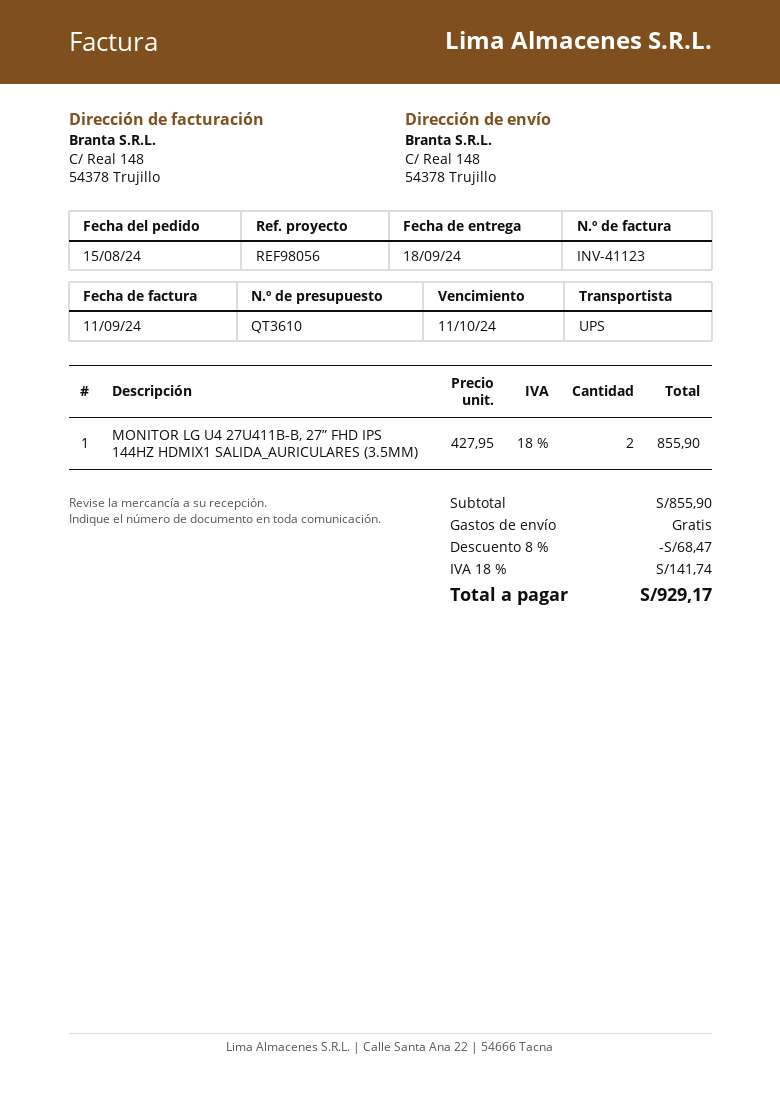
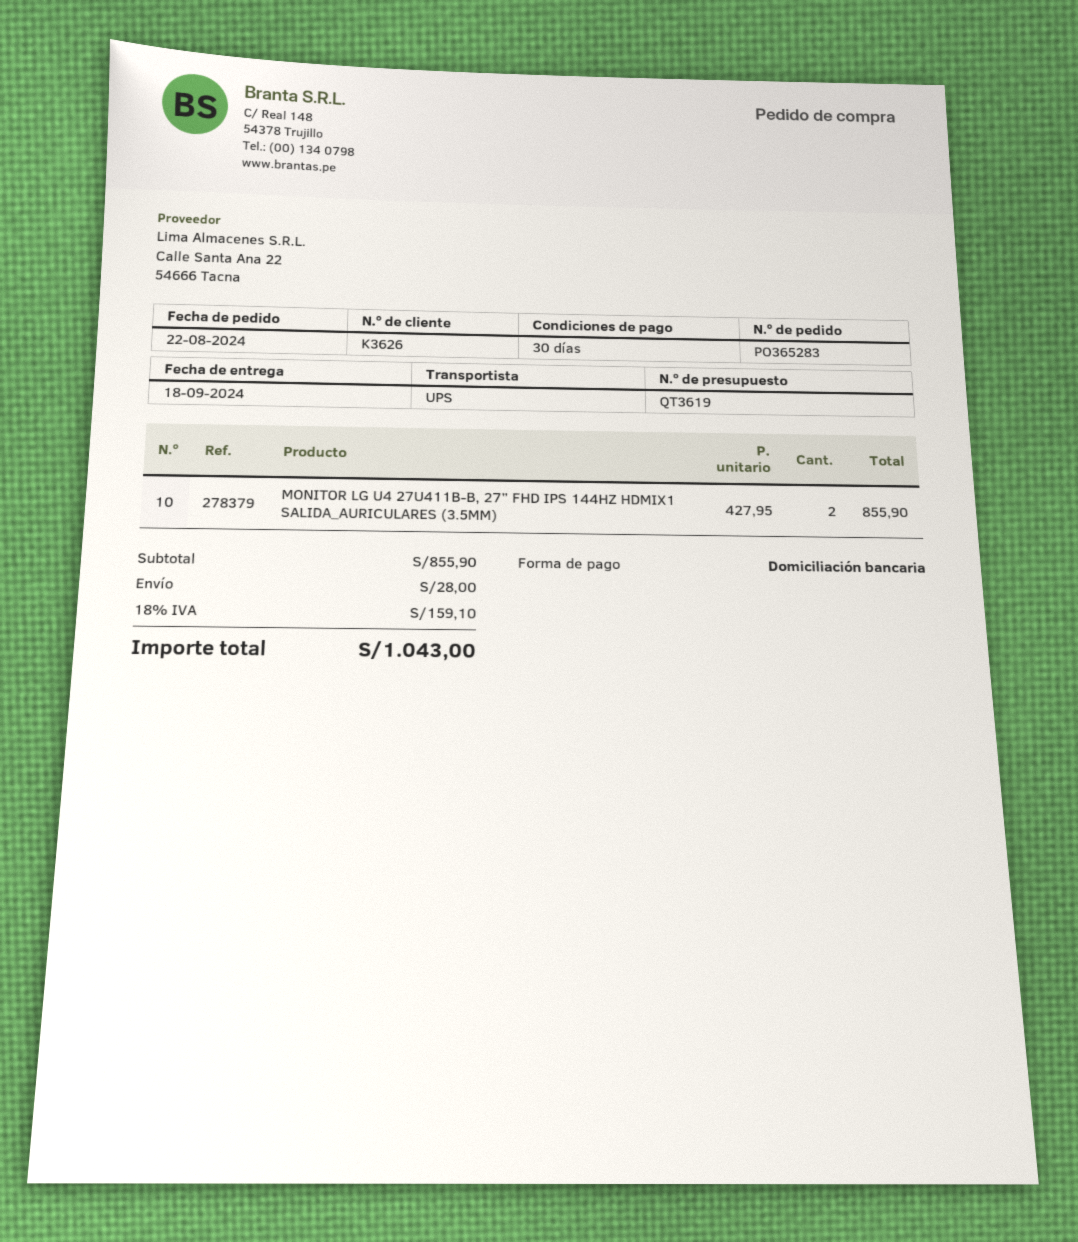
quote number: QT3610 -> QT3619
order date: 2024-08-15 -> 2024-08-22
discount: 8% = 68.47 -> none
shipping: 0.00 -> 28.00
tax: 18% = 141.74 -> 18% = 159.10
total: 929.17 -> 1043.00

